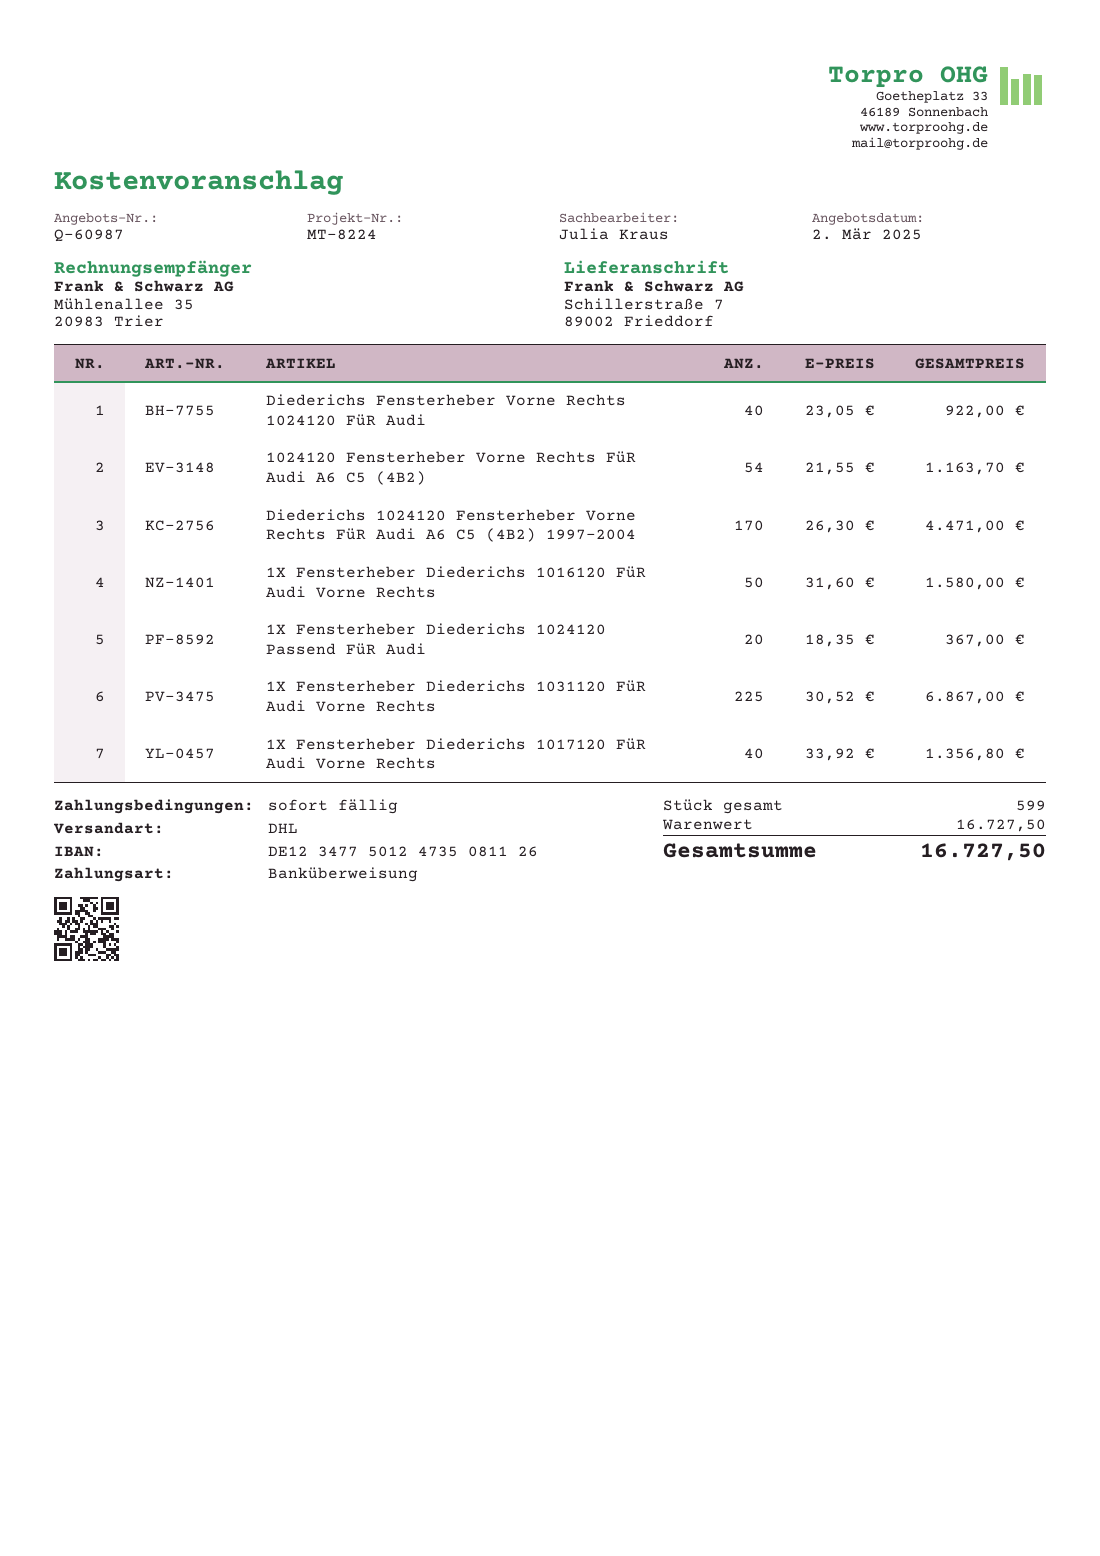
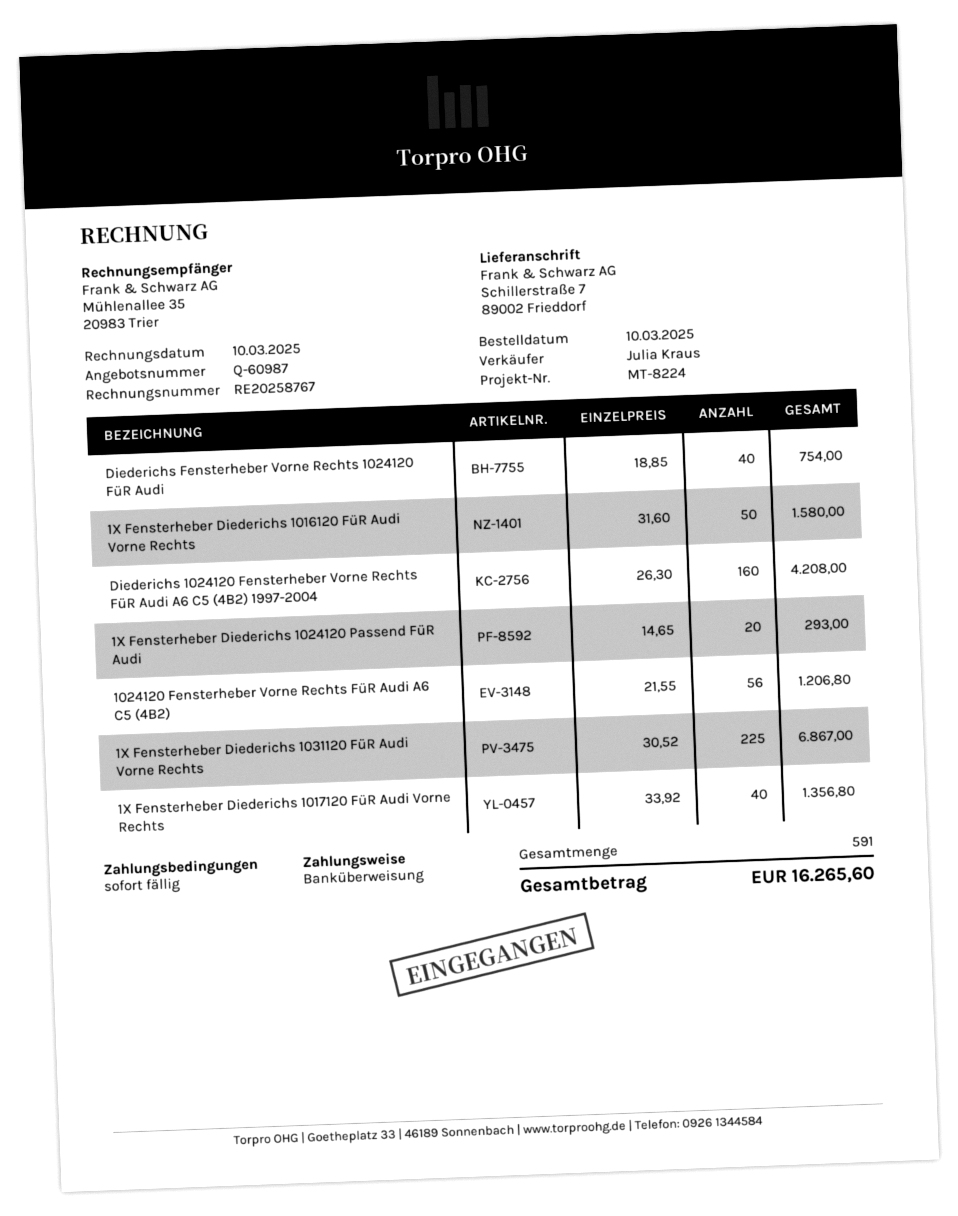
Diederichs Fensterheber Vorne Rechts 1024120 FüR Audi: 40 x 23.05 = 922.00 -> 40 x 18.85 = 754.00
1024120 Fensterheber Vorne Rechts FüR Audi A6 C5 (4B2): 54 x 21.55 = 1163.70 -> 56 x 21.55 = 1206.80
Diederichs 1024120 Fensterheber Vorne Rechts FüR Audi A6 C5 (4B2) 1997-2004: 170 x 26.30 = 4471.00 -> 160 x 26.30 = 4208.00
1X Fensterheber Diederichs 1024120 Passend FüR Audi: 20 x 18.35 = 367.00 -> 20 x 14.65 = 293.00
total quantity: 599 -> 591
total: 16727.50 -> 16265.60

